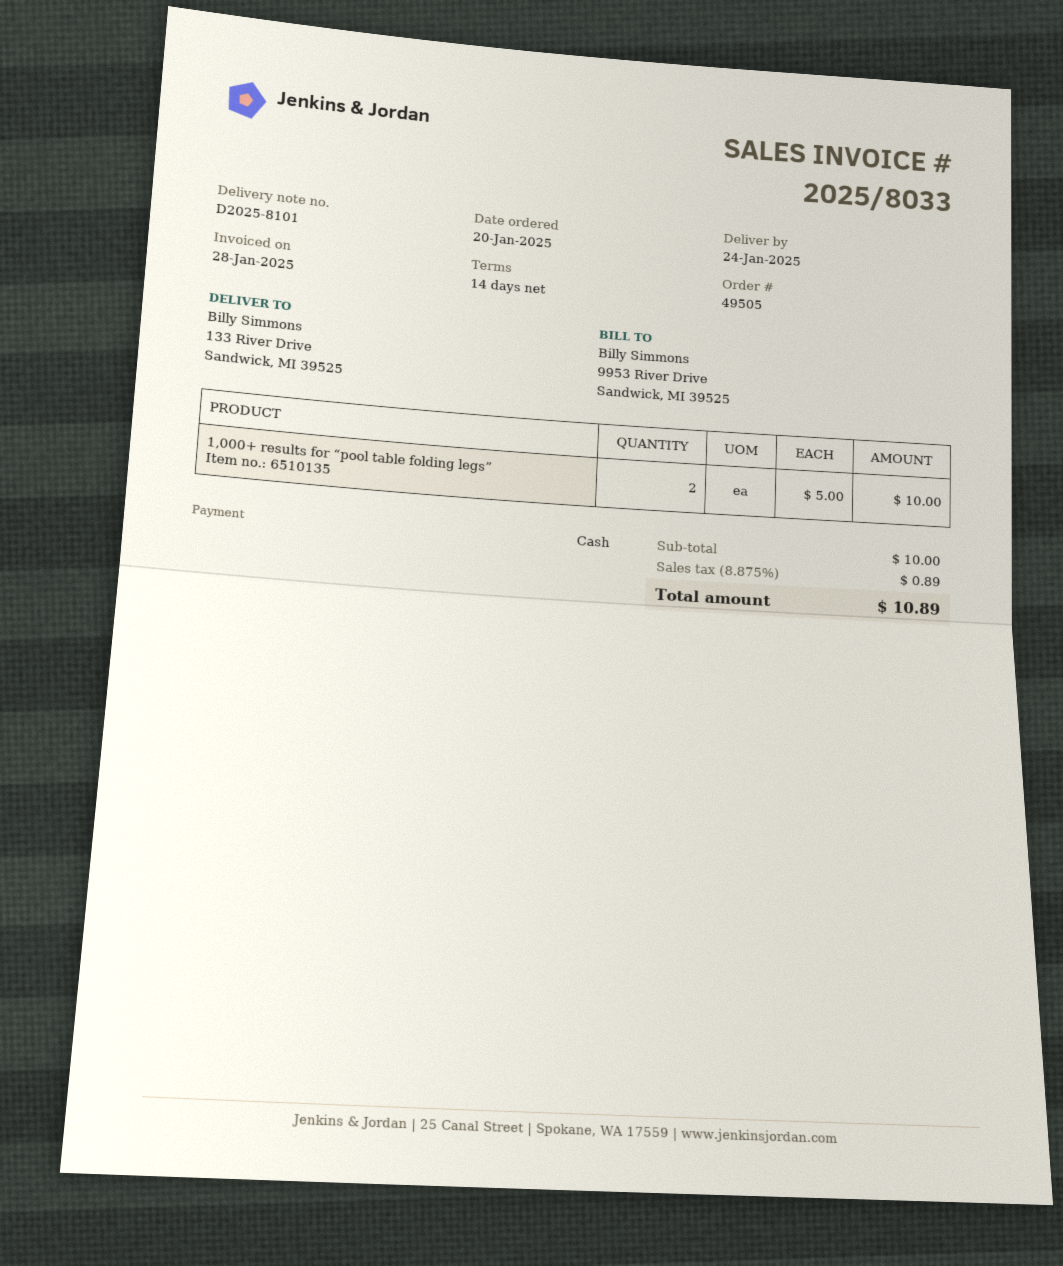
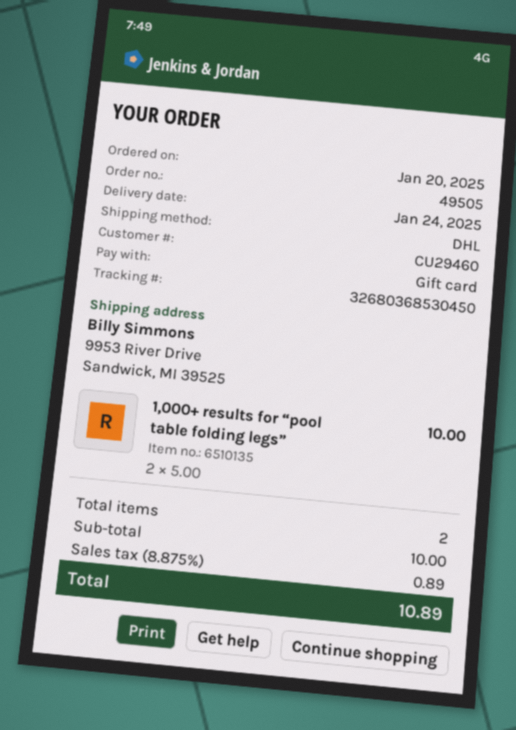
payment method: cash -> gift card
ship to: 133 River Drive, Sandwick, MI 39525 -> 9953 River Drive, Sandwick, MI 39525

